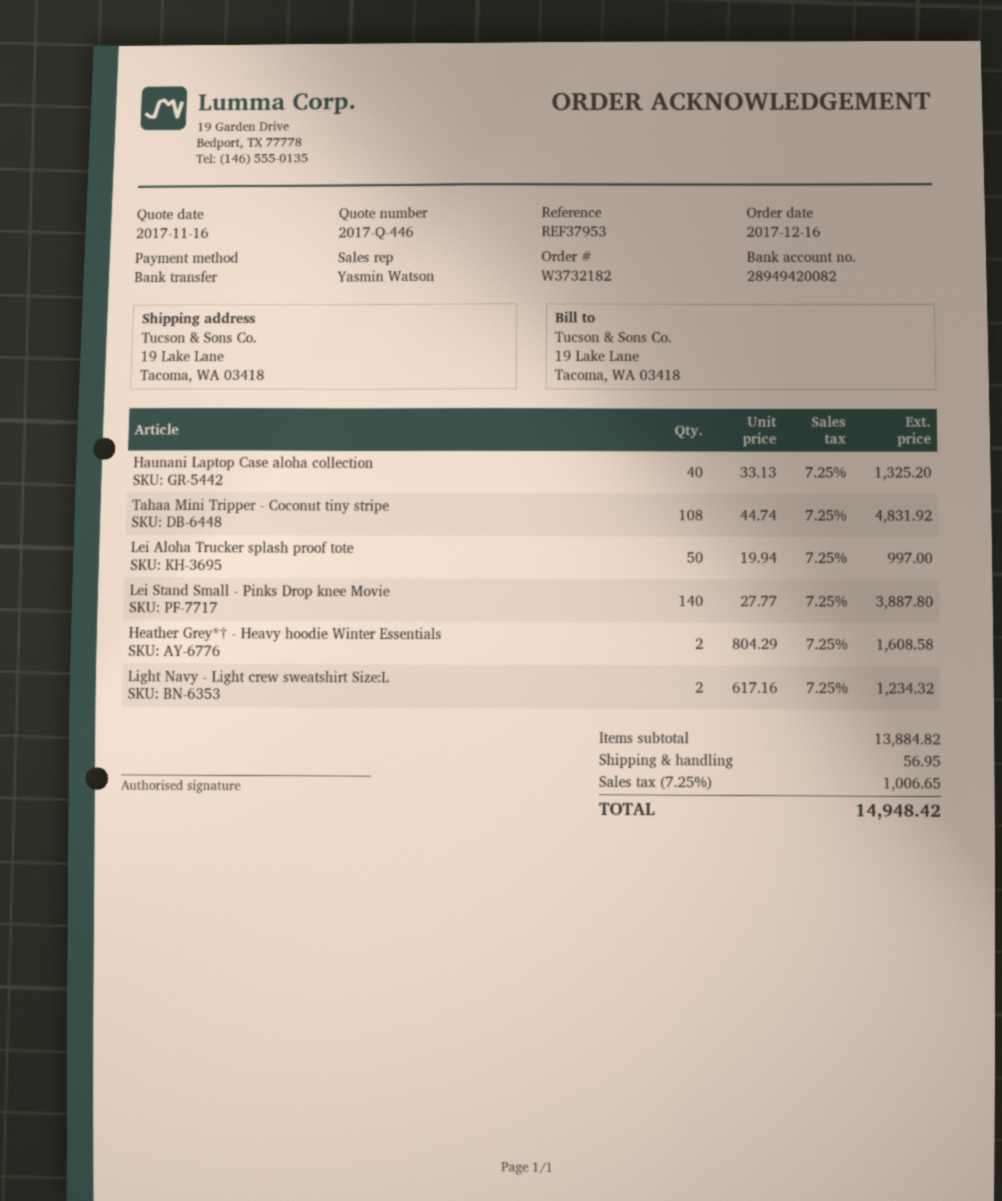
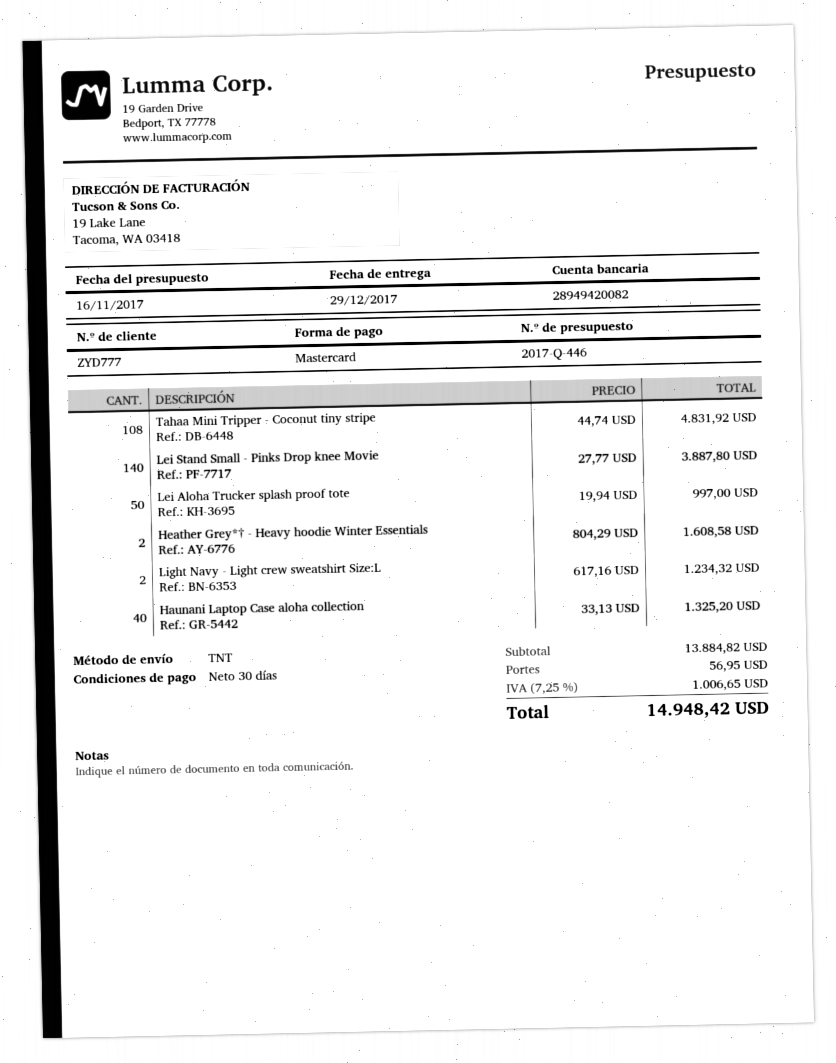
payment method: bank transfer -> Mastercard

